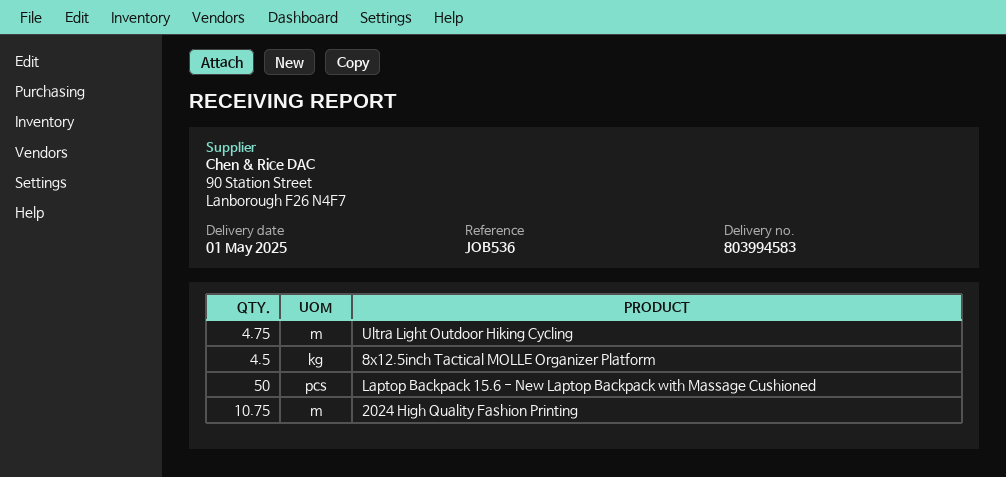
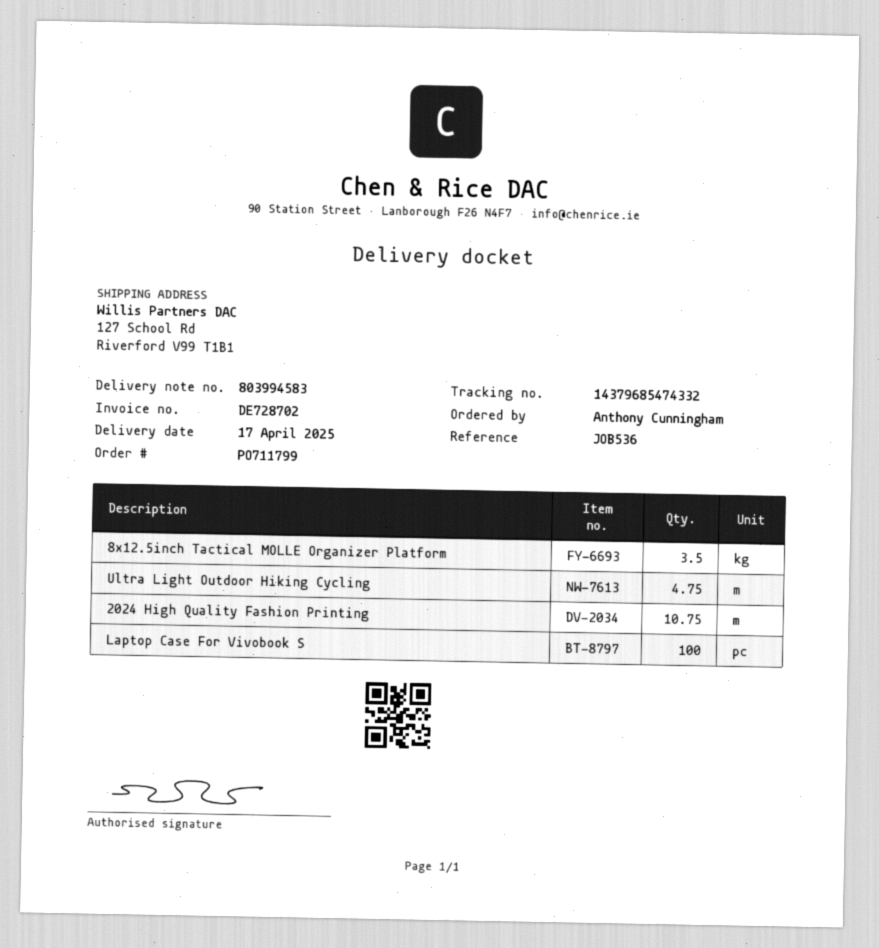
delivery date: 2025-05-01 -> 2025-04-17
8x12.5inch Tactical MOLLE Organizer Platform: 4.5 -> 3.5
Laptop Backpack 15.6 - New Laptop Backpack with Massage Cushioned: 50 -> none
Laptop Case For Vivobook S: none -> 100

